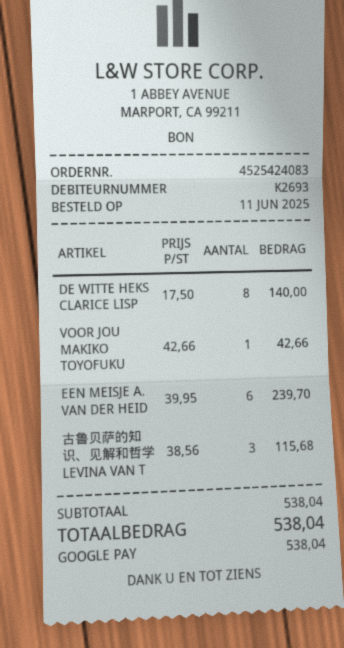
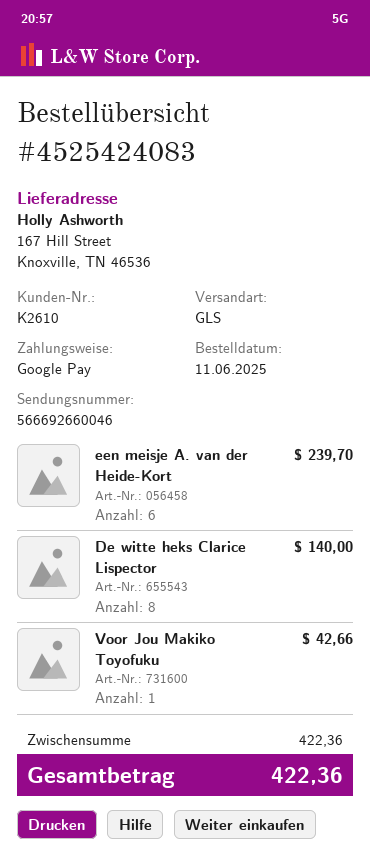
customer number: K2693 -> K2610
古鲁贝萨的知识、见解和哲学 LEVINA VAN T: 3 for 115.68 -> none
subtotal: 538.04 -> 422.36
total: 538.04 -> 422.36

